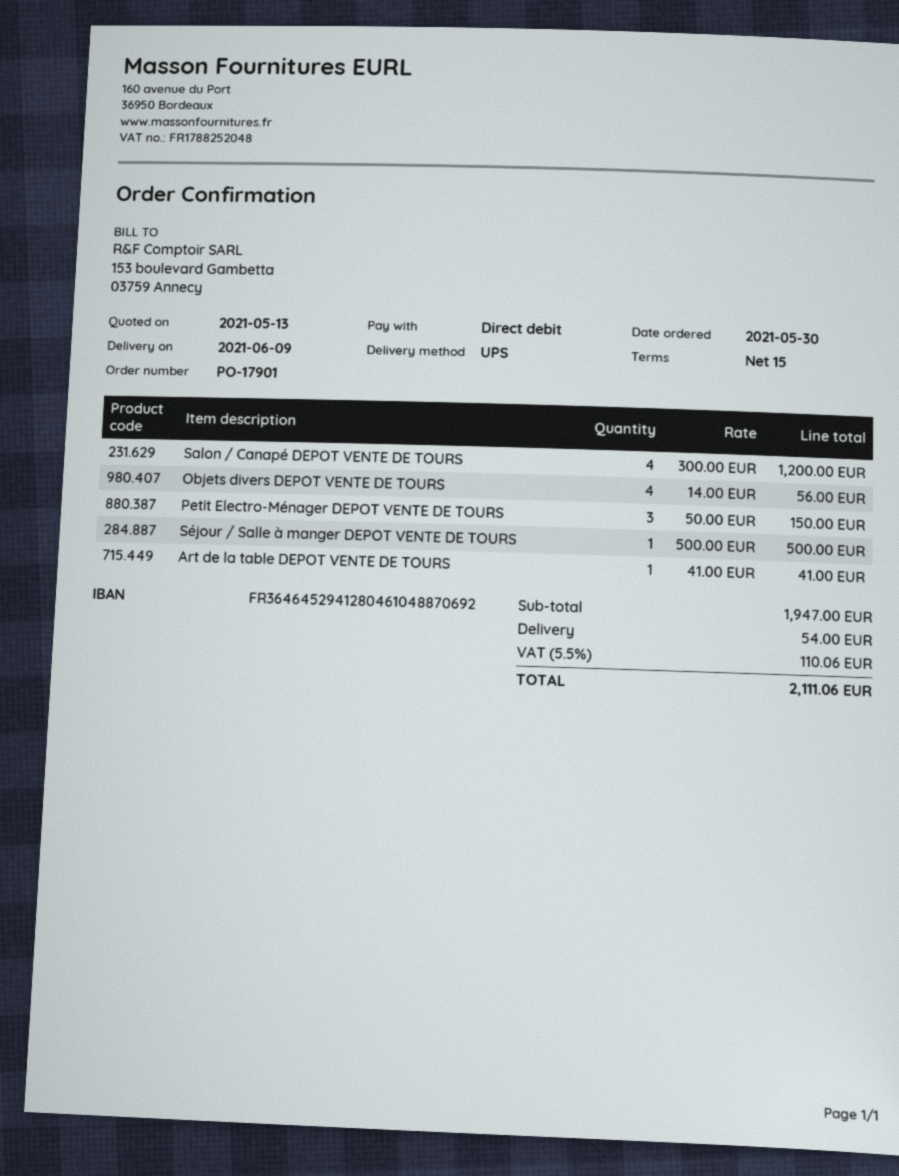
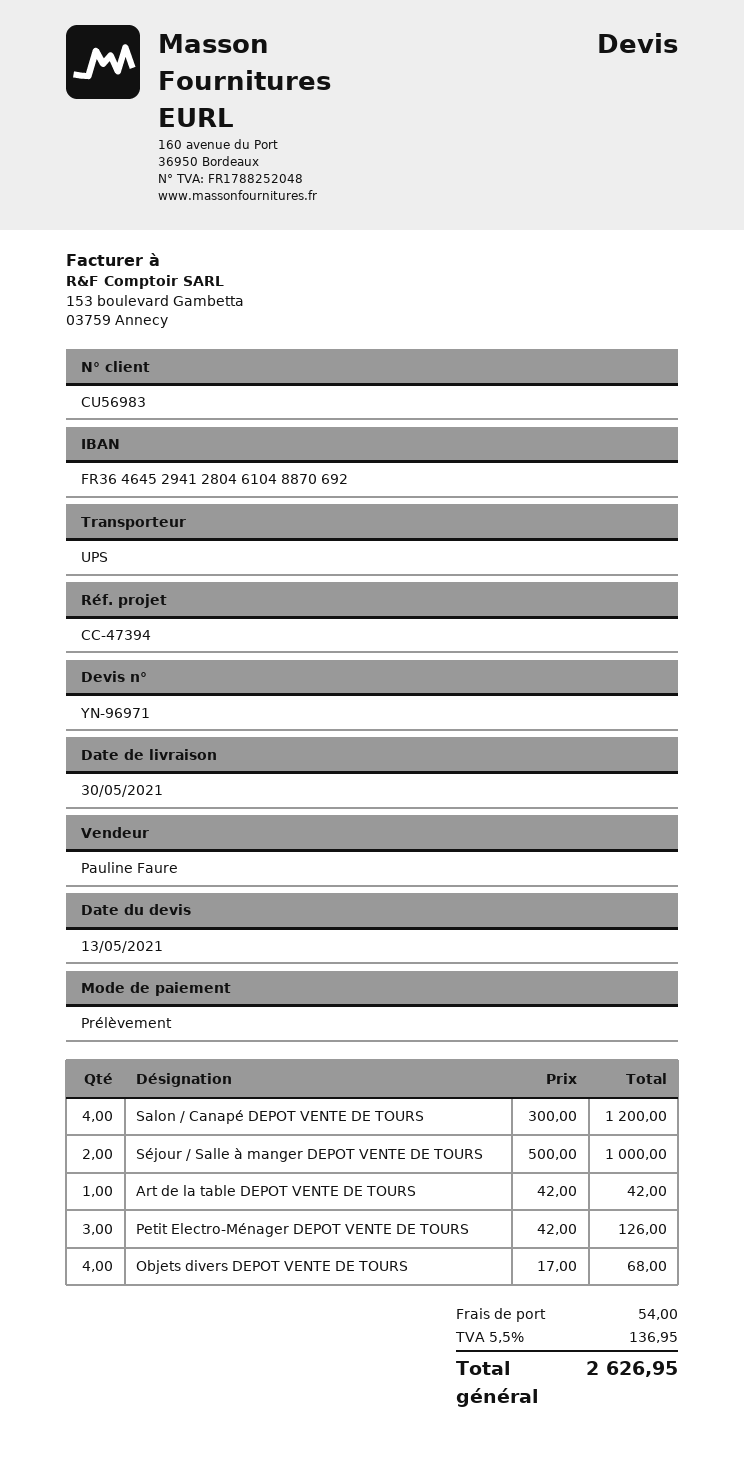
delivery date: 2021-06-09 -> 2021-05-30
Objets divers DEPOT VENTE DE TOURS: 4 x 14.00 = 56.00 -> 4 x 17.00 = 68.00
Petit Electro-Ménager DEPOT VENTE DE TOURS: 3 x 50.00 = 150.00 -> 3 x 42.00 = 126.00
Séjour / Salle à manger DEPOT VENTE DE TOURS: 1 x 500.00 = 500.00 -> 2 x 500.00 = 1000.00
Art de la table DEPOT VENTE DE TOURS: 1 x 41.00 = 41.00 -> 1 x 42.00 = 42.00
tax: 5.5% = 110.06 -> 5.5% = 136.95
total: 2111.06 -> 2626.95

